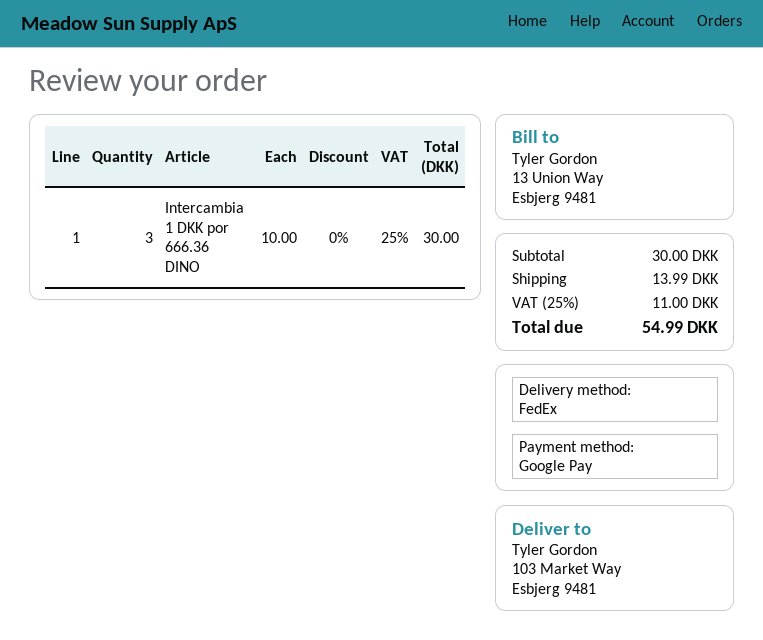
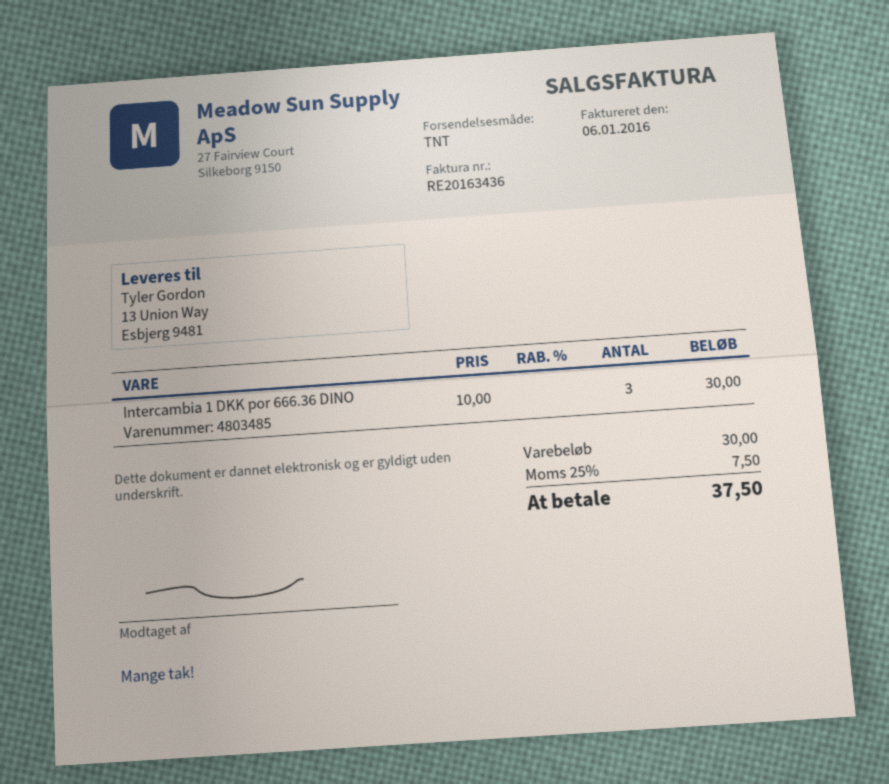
shipping method: FedEx -> TNT
ship to: 103 Market Way, Esbjerg 9481 -> 13 Union Way, Esbjerg 9481
shipping: 13.99 -> none
tax: 25% = 11.00 -> 25% = 7.50
total: 54.99 -> 37.50

